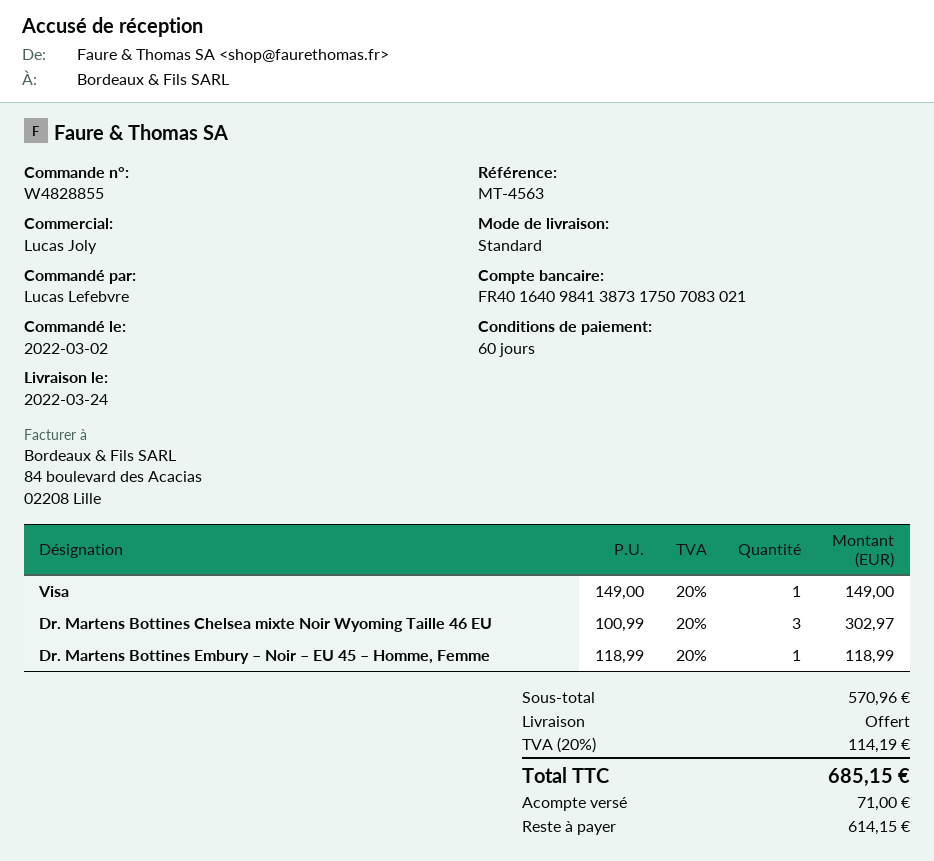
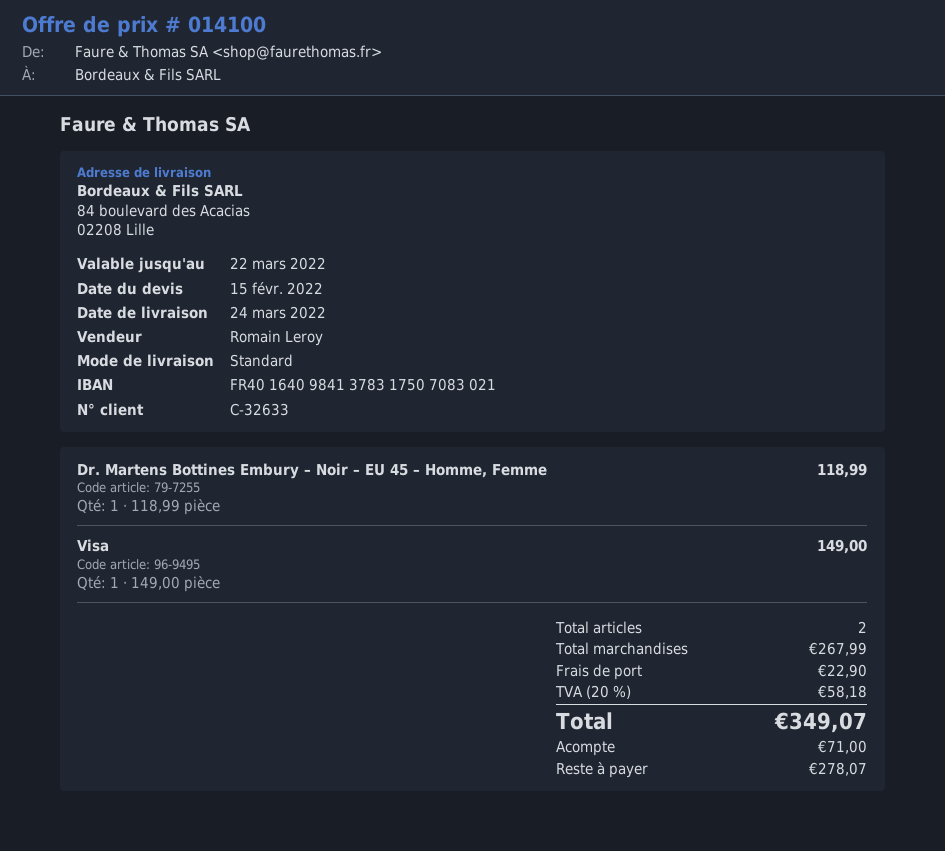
sales rep: Lucas Joly -> Romain Leroy
bank account: FR4016409841387317507083021 -> FR4016409841378317507083021
Dr. Martens Bottines Chelsea mixte Noir Wyoming Taille 46 EU: 3 x 100.99 = 302.97 -> none
subtotal: 570.96 -> 267.99
shipping: 0.00 -> 22.90
tax: 20% = 114.19 -> 20% = 58.18
total: 685.15 -> 349.07
balance: 614.15 -> 278.07

